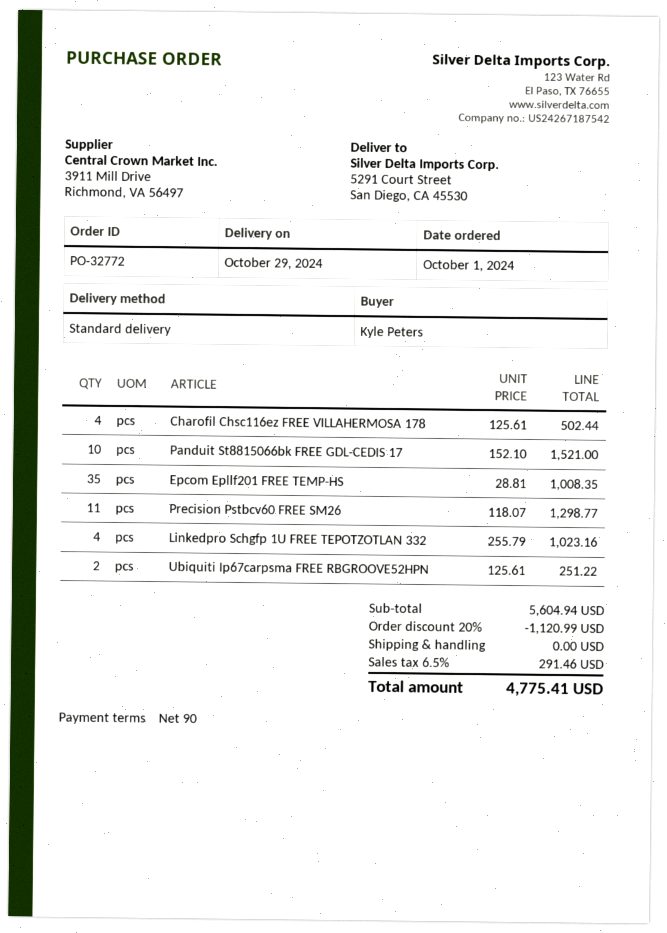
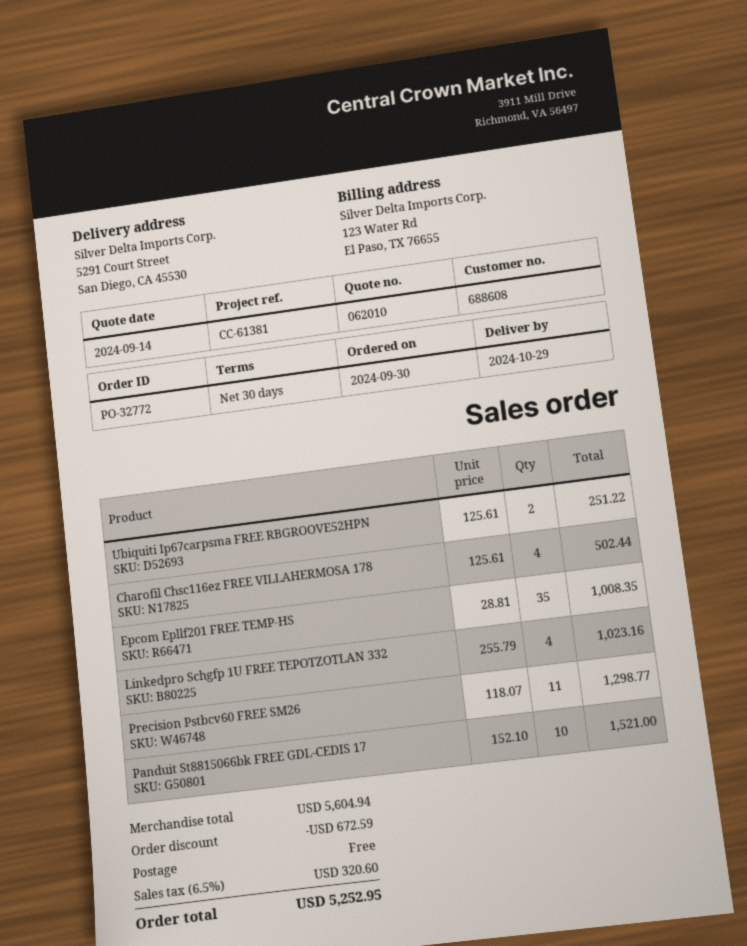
order date: 2024-10-01 -> 2024-09-30
payment terms: 90 days -> 30 days
discount: 1120.99 -> 672.59
tax: 6.5% = 291.46 -> 6.5% = 320.60
total: 4775.41 -> 5252.95

